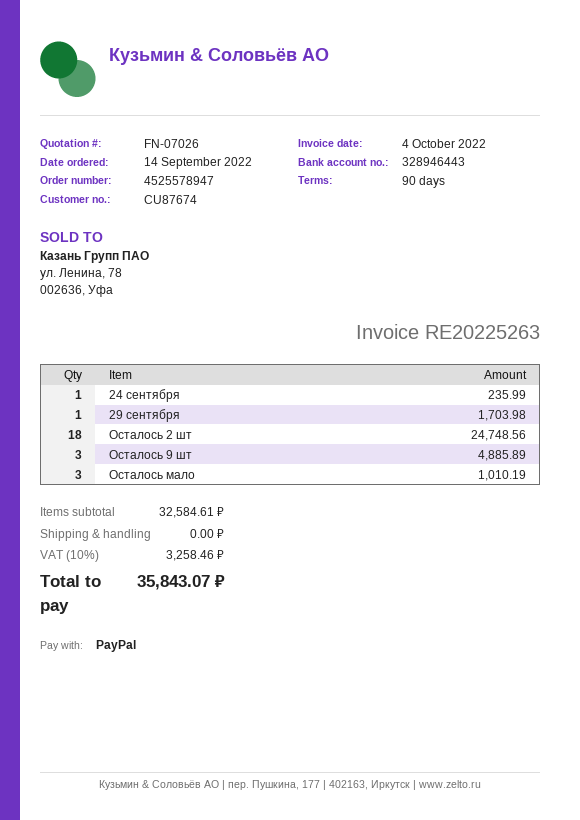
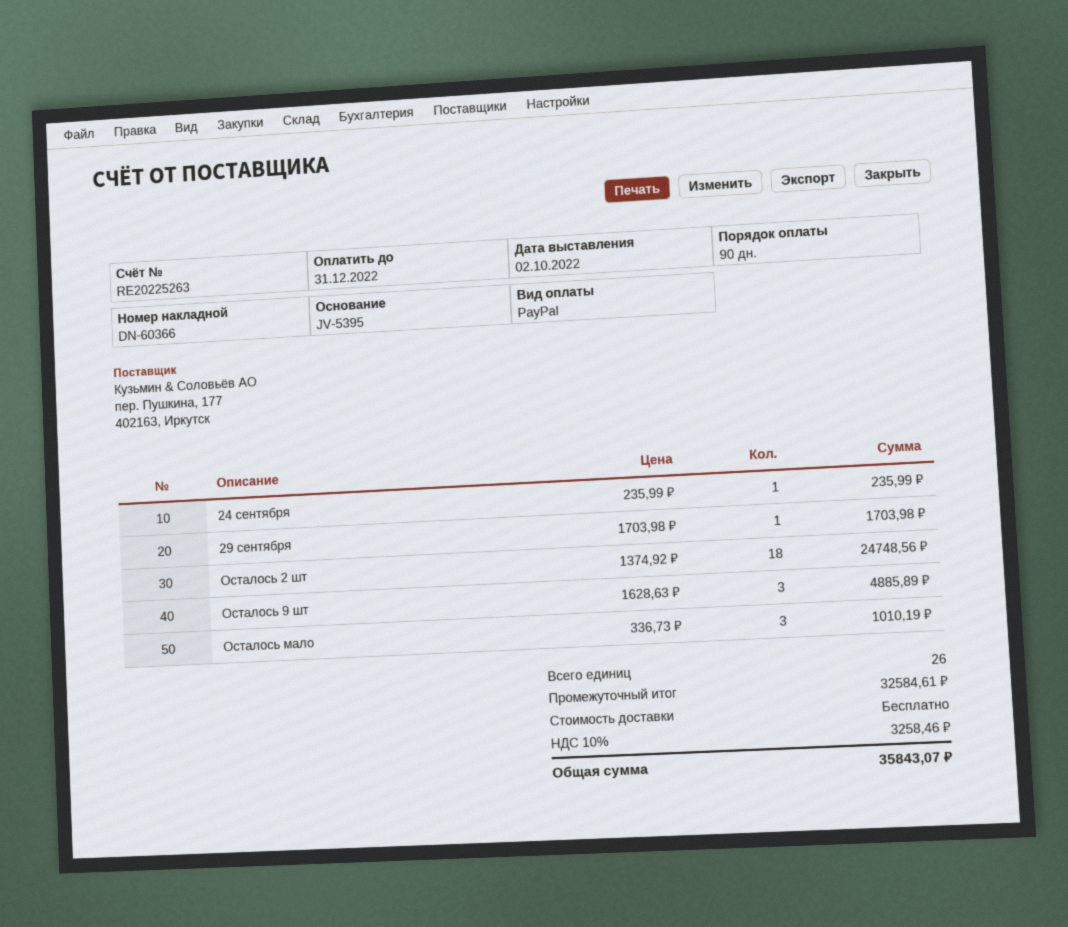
invoice date: 2022-10-04 -> 2022-10-02

